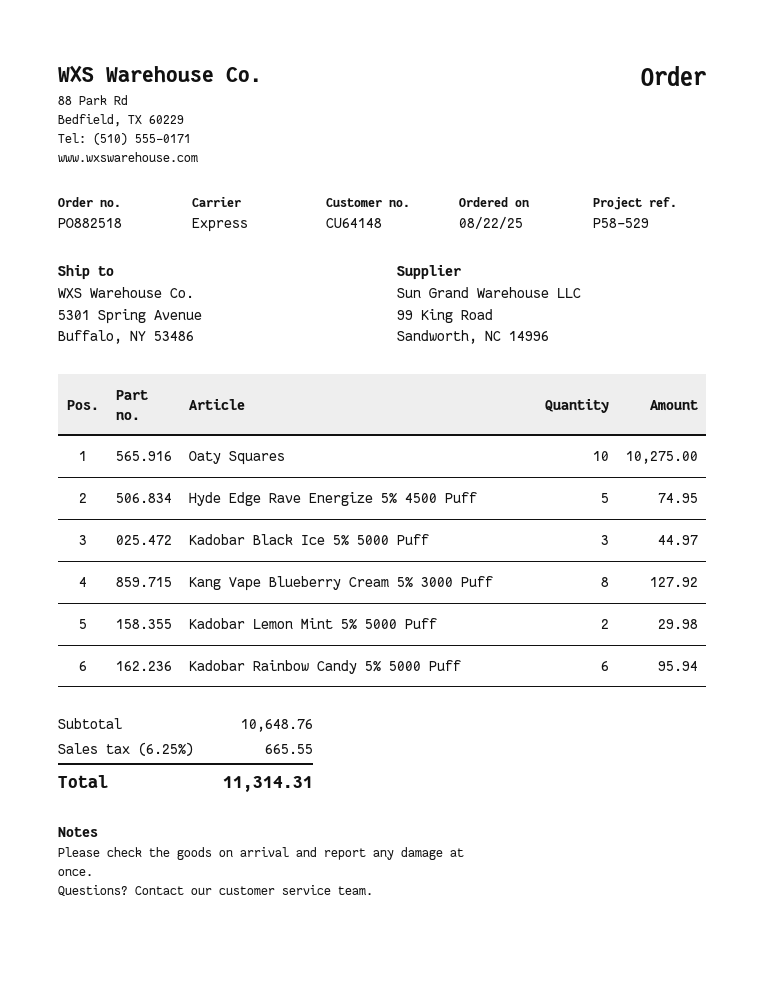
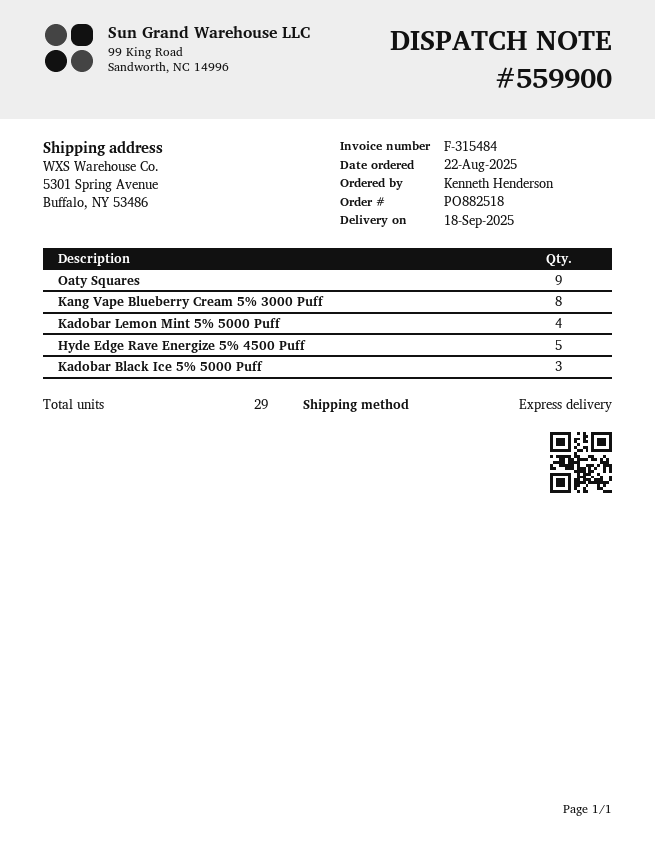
Oaty Squares: 10 -> 9
Kadobar Lemon Mint 5% 5000 Puff: 2 -> 4
Kadobar Rainbow Candy 5% 5000 Puff: 6 -> none

